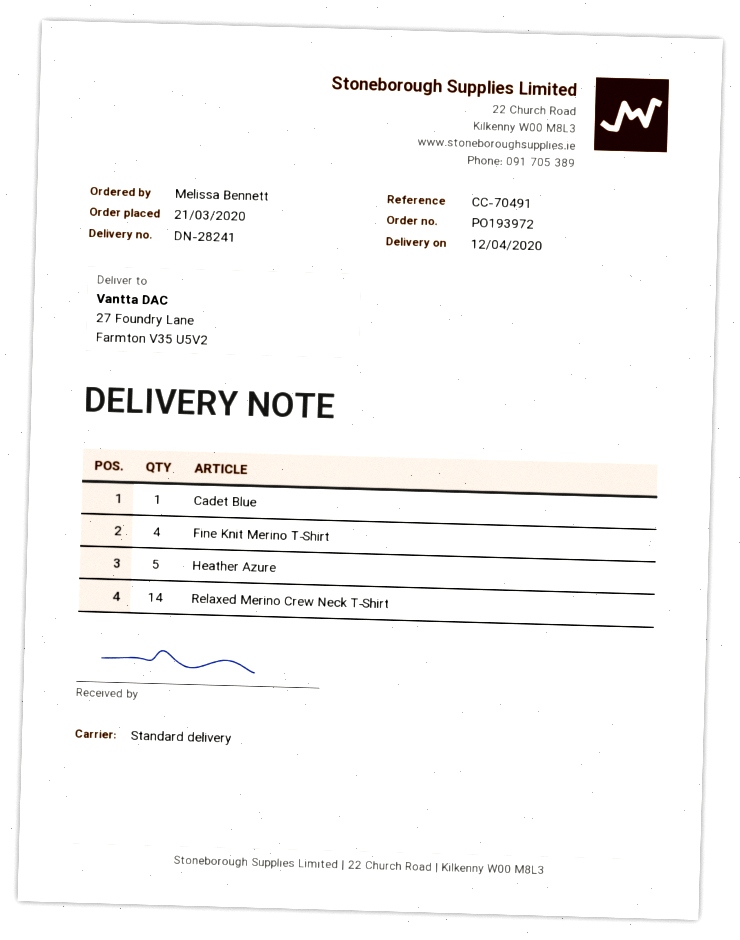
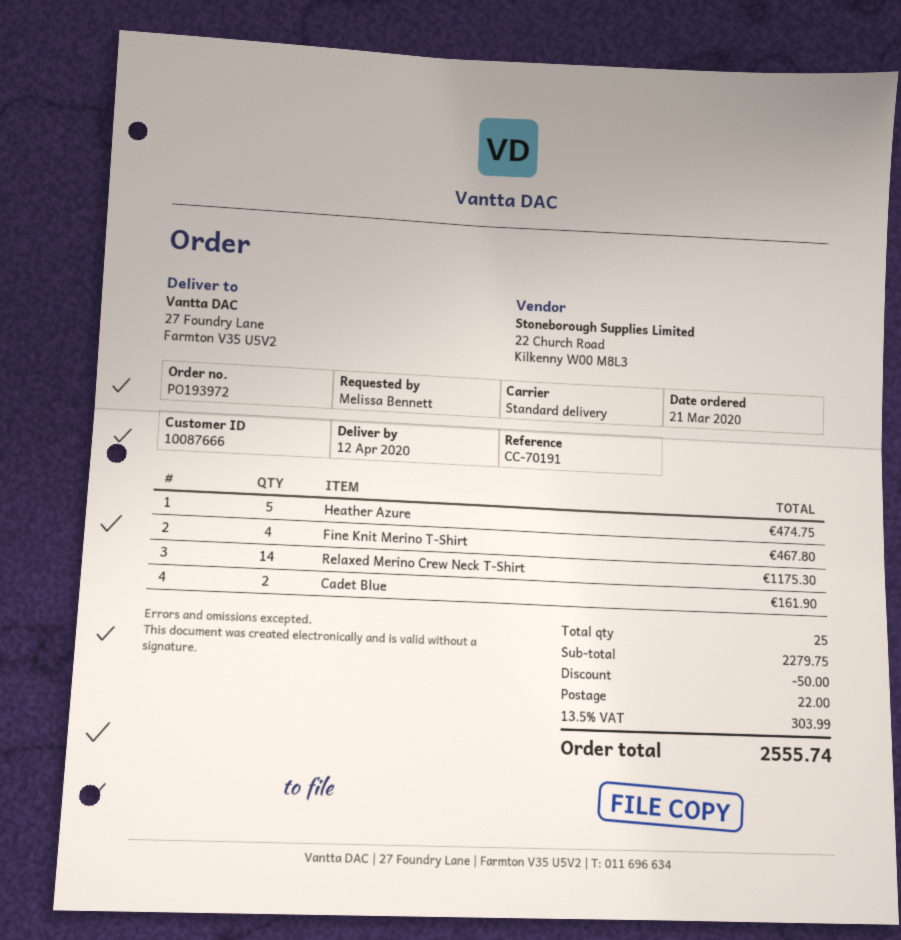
reference: CC-70491 -> CC-70191
Cadet Blue: 1 -> 2

